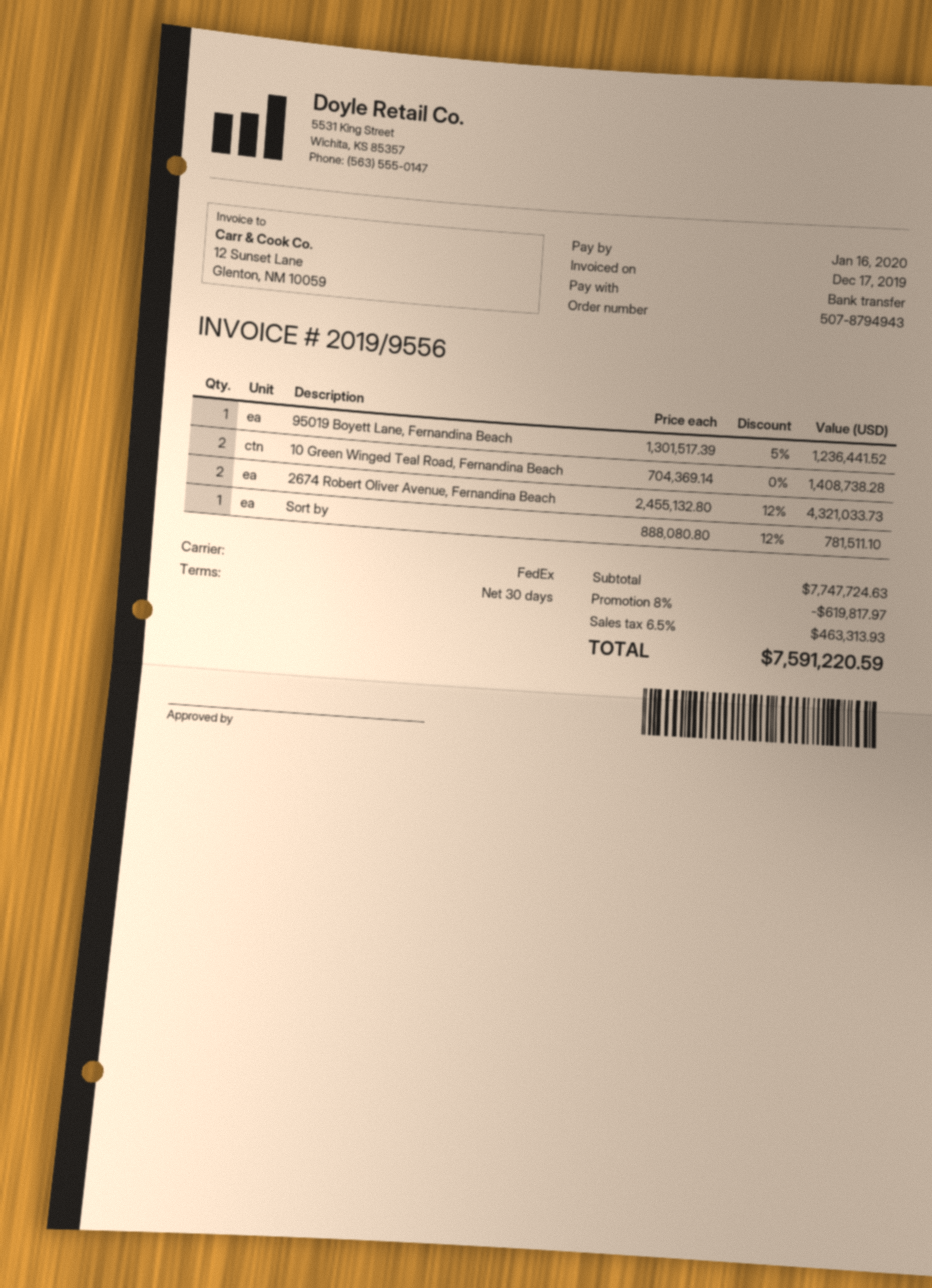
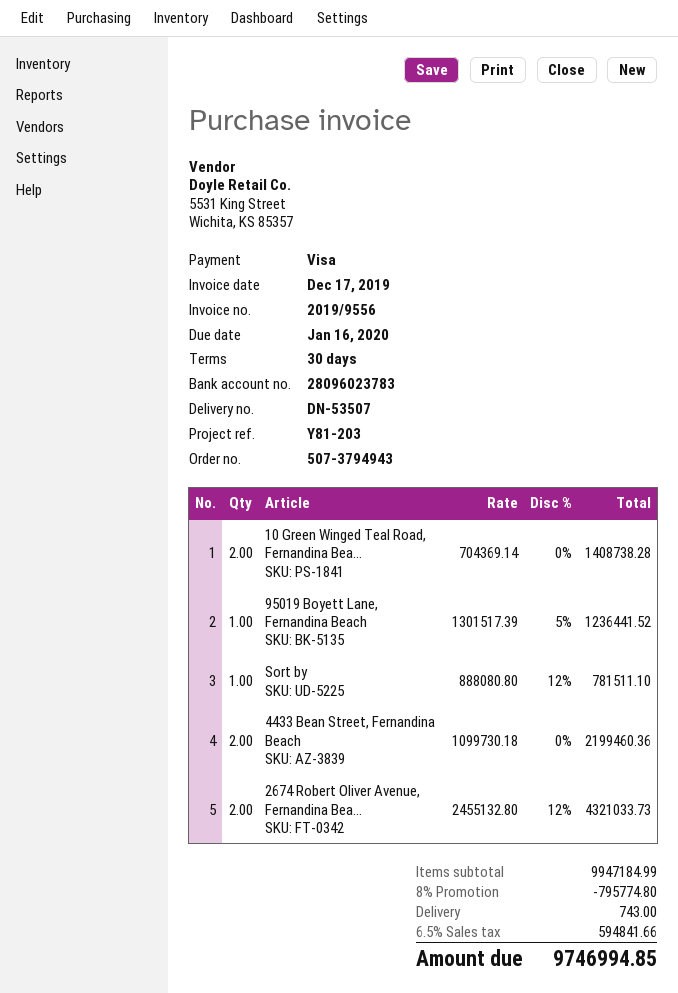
order number: 507-8794943 -> 507-3794943
payment method: bank transfer -> Visa
4433 Bean Street, Fernandina Beach: none -> 2 x 1099730.18 = 2199460.36
subtotal: 7747724.63 -> 9947184.99
discount: 8% = 619817.97 -> 8% = 795774.80
shipping: none -> 743.00
tax: 6.5% = 463313.93 -> 6.5% = 594841.66
total: 7591220.59 -> 9746994.85

